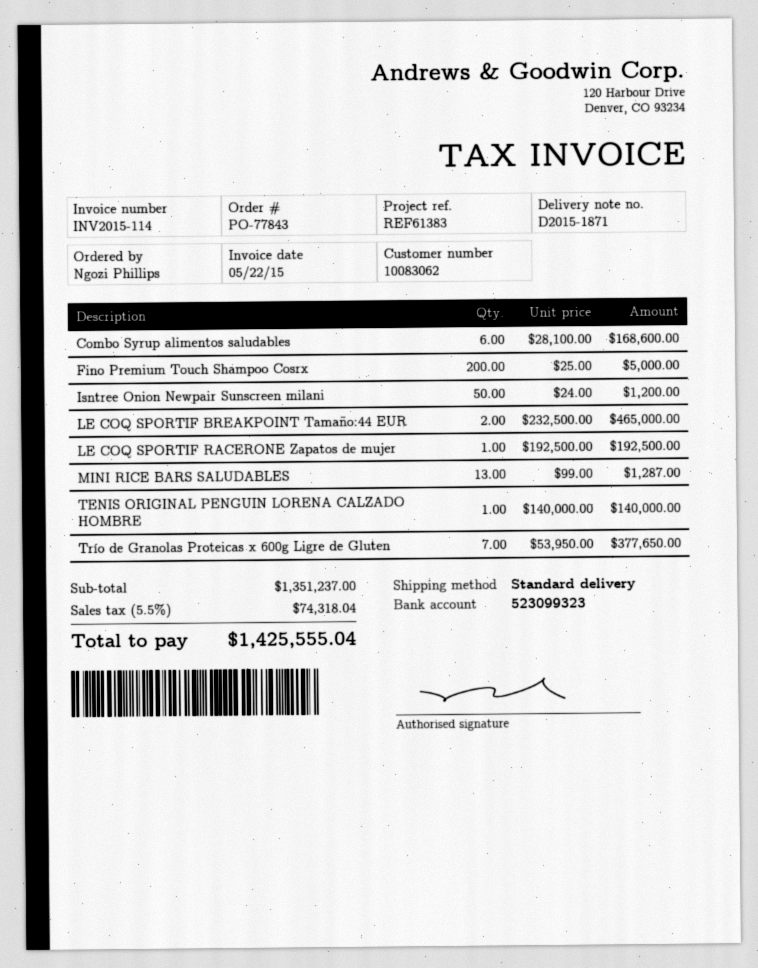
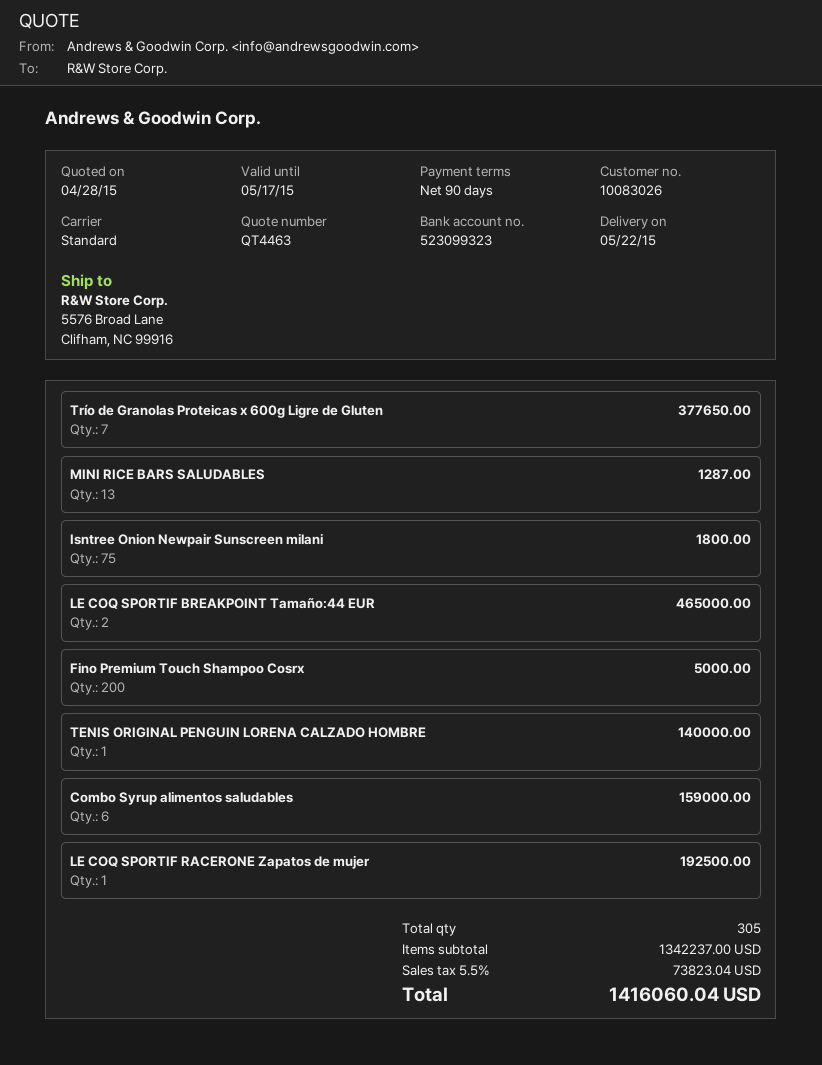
customer number: 10083062 -> 10083026
Combo Syrup alimentos saludables: 6 for 168600.00 -> 6 for 159000.00
Isntree Onion Newpair Sunscreen milani: 50 for 1200.00 -> 75 for 1800.00
subtotal: 1351237.00 -> 1342237.00
tax: 5.5% = 74318.04 -> 5.5% = 73823.04
total: 1425555.04 -> 1416060.04

